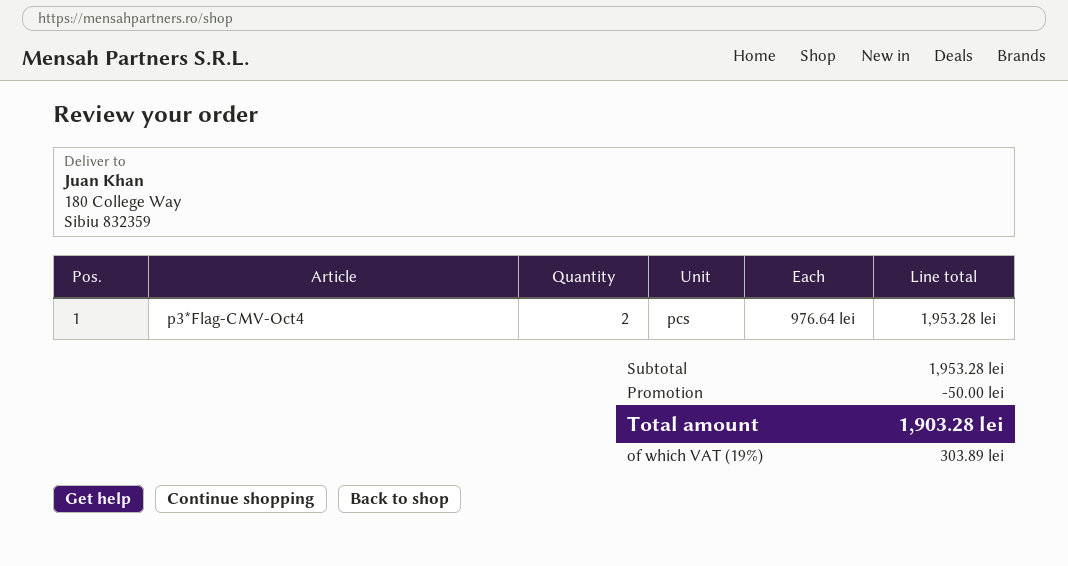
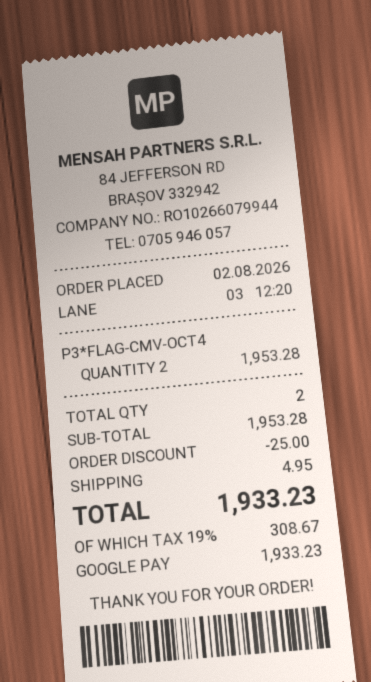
discount: 50.00 -> 25.00
shipping: none -> 4.95
tax: 19% = 303.89 -> 19% = 308.67
total: 1903.28 -> 1933.23

